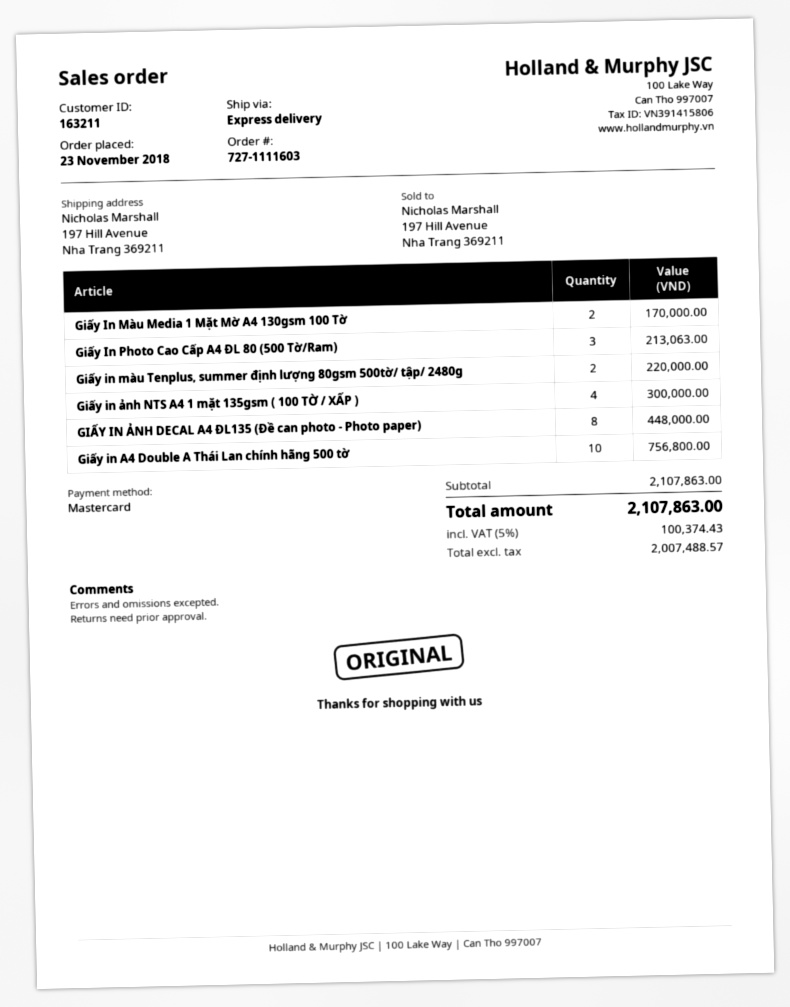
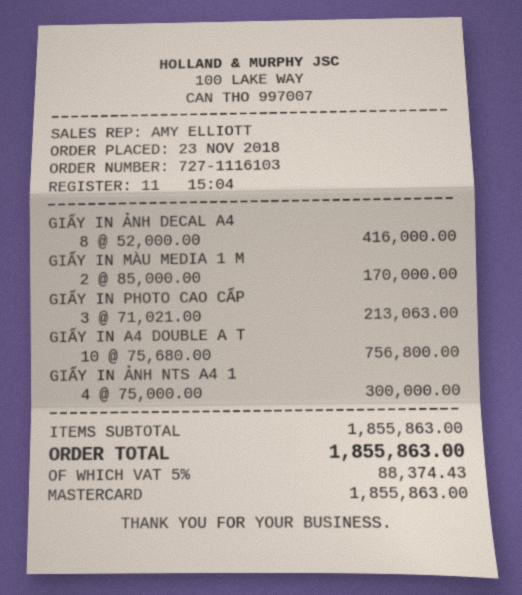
order number: 727-1111603 -> 727-1116103
Giấy in màu Tenplus, summer định lượng 80gsm 500tờ/ tập/ 2480g: 2 for 220000.00 -> none
GIẤY IN ẢNH DECAL A4 ĐL135 (Đề can photo - Photo paper): 8 for 448000.00 -> 8 for 416000.00
subtotal: 2107863.00 -> 1855863.00
tax: 5% = 100374.43 -> 5% = 88374.43
total: 2107863.00 -> 1855863.00

